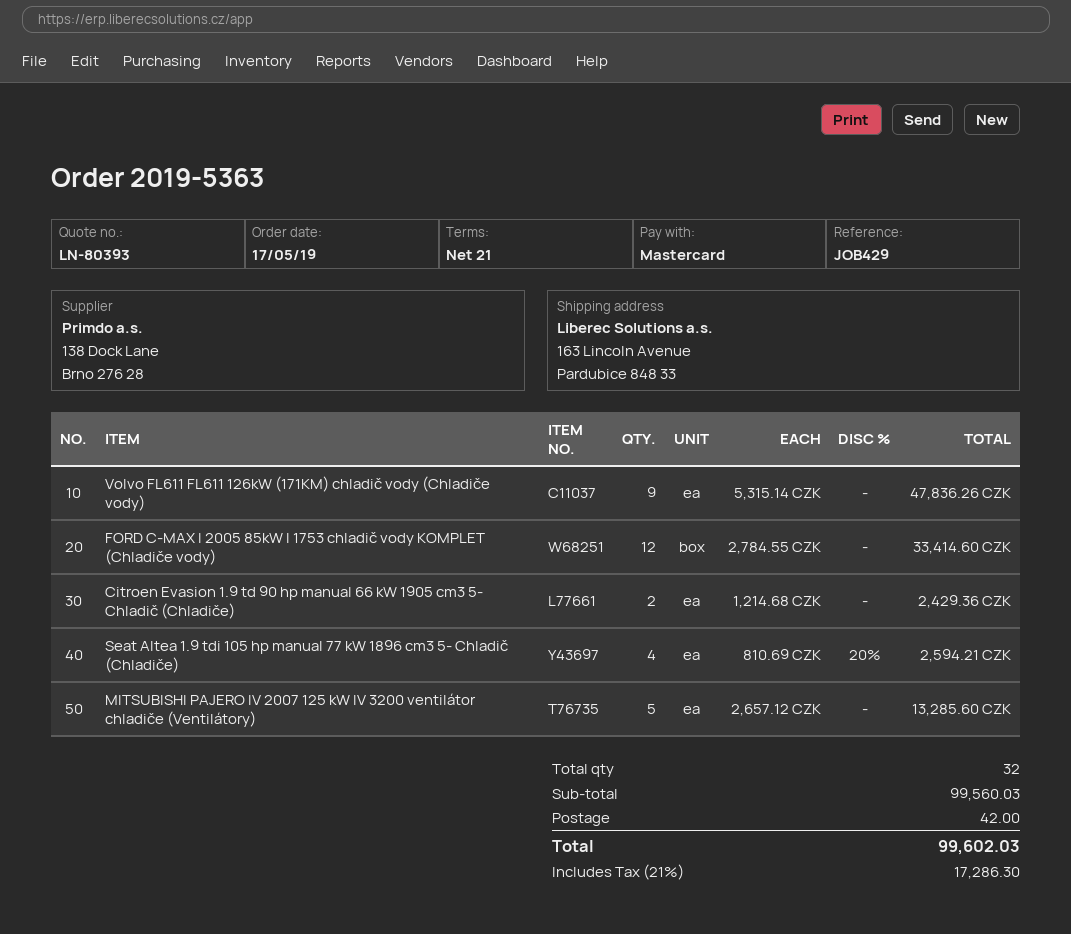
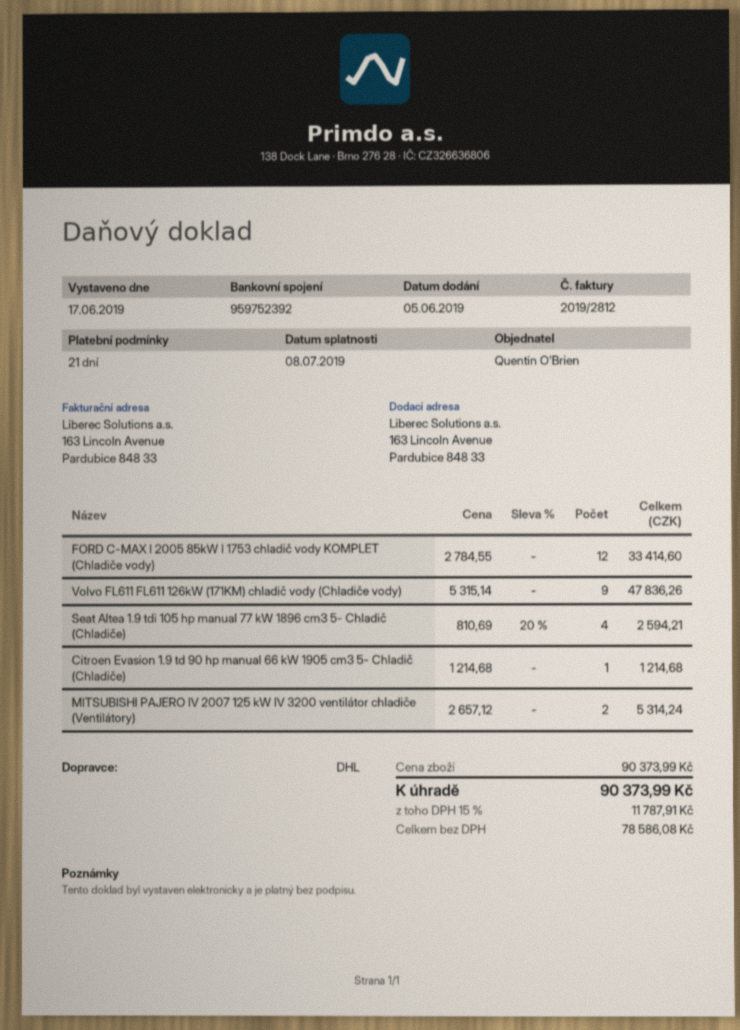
Citroen Evasion 1.9 td 90 hp manual 66 kW 1905 cm3 5- Chladič (Chladiče): 2 x 1214.68 = 2429.36 -> 1 x 1214.68 = 1214.68
MITSUBISHI PAJERO IV 2007 125 kW IV 3200 ventilátor chladiče (Ventilátory): 5 x 2657.12 = 13285.60 -> 2 x 2657.12 = 5314.24
subtotal: 99560.03 -> 90373.99
shipping: 42.00 -> none
tax: 21% = 17286.30 -> 15% = 11787.91
total: 99602.03 -> 90373.99

